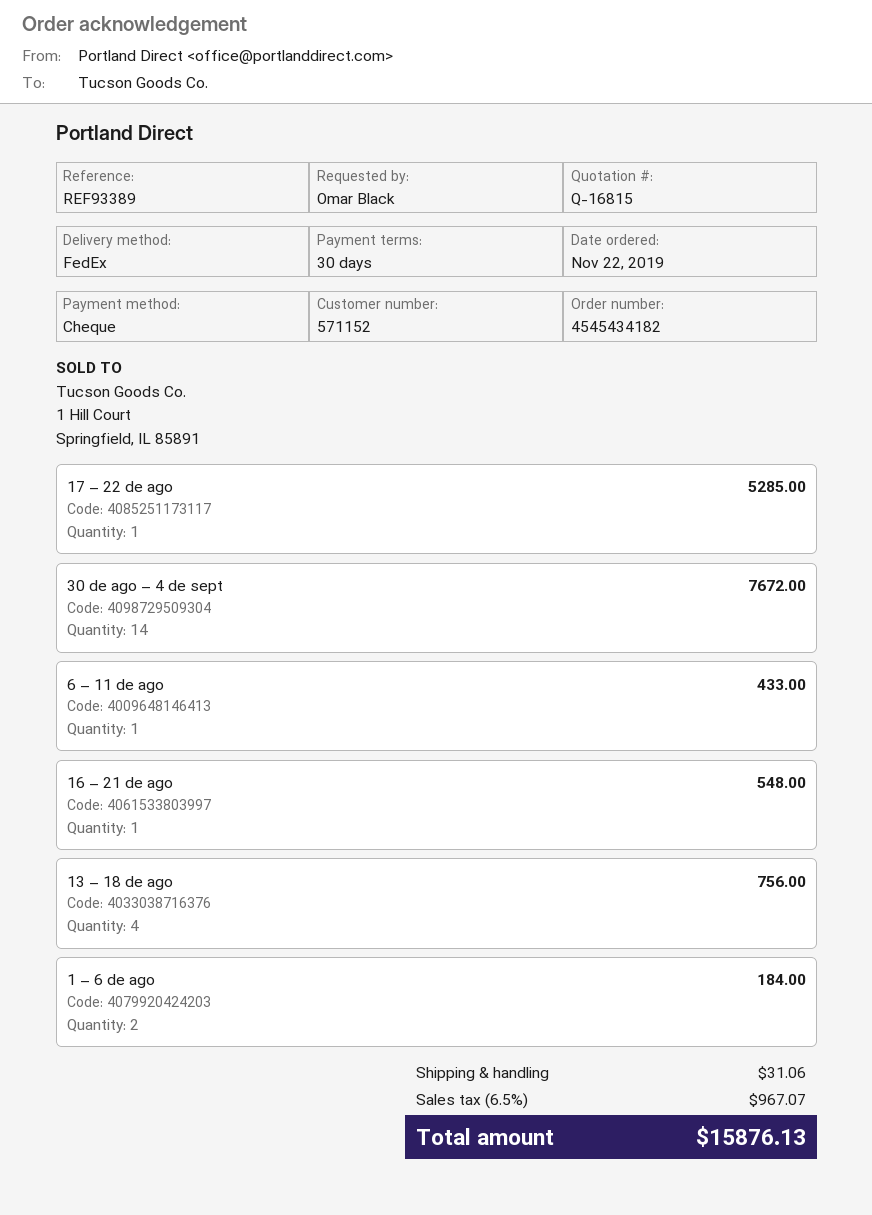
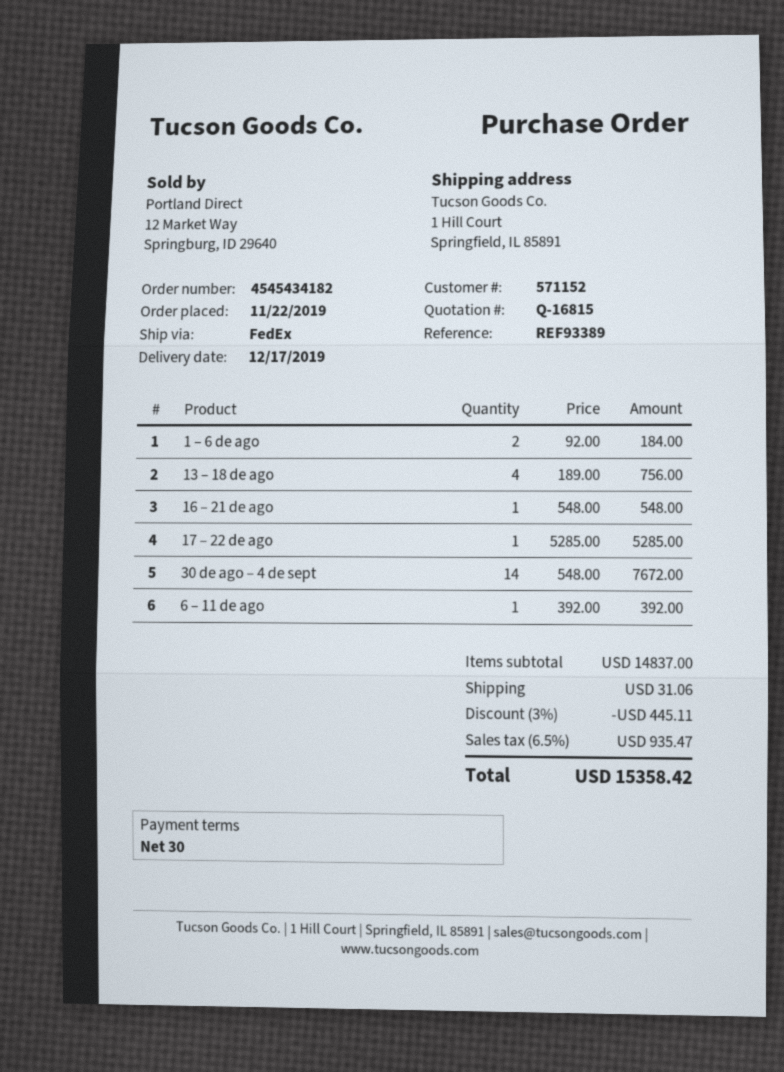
6 – 11 de ago: 1 for 433.00 -> 1 for 392.00
discount: none -> 3% = 445.11
tax: 6.5% = 967.07 -> 6.5% = 935.47
total: 15876.13 -> 15358.42

